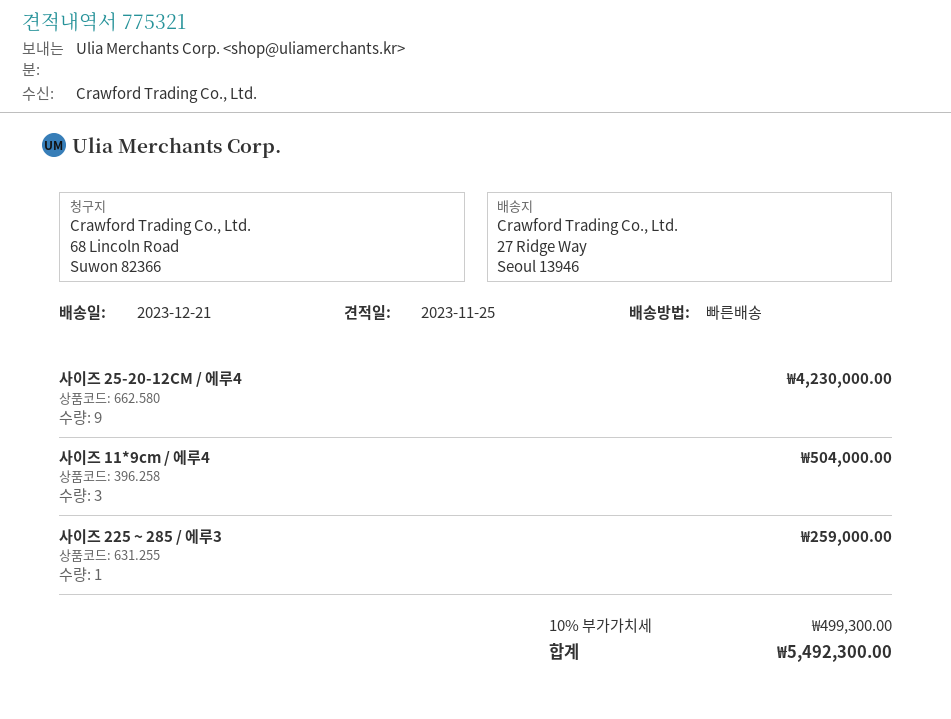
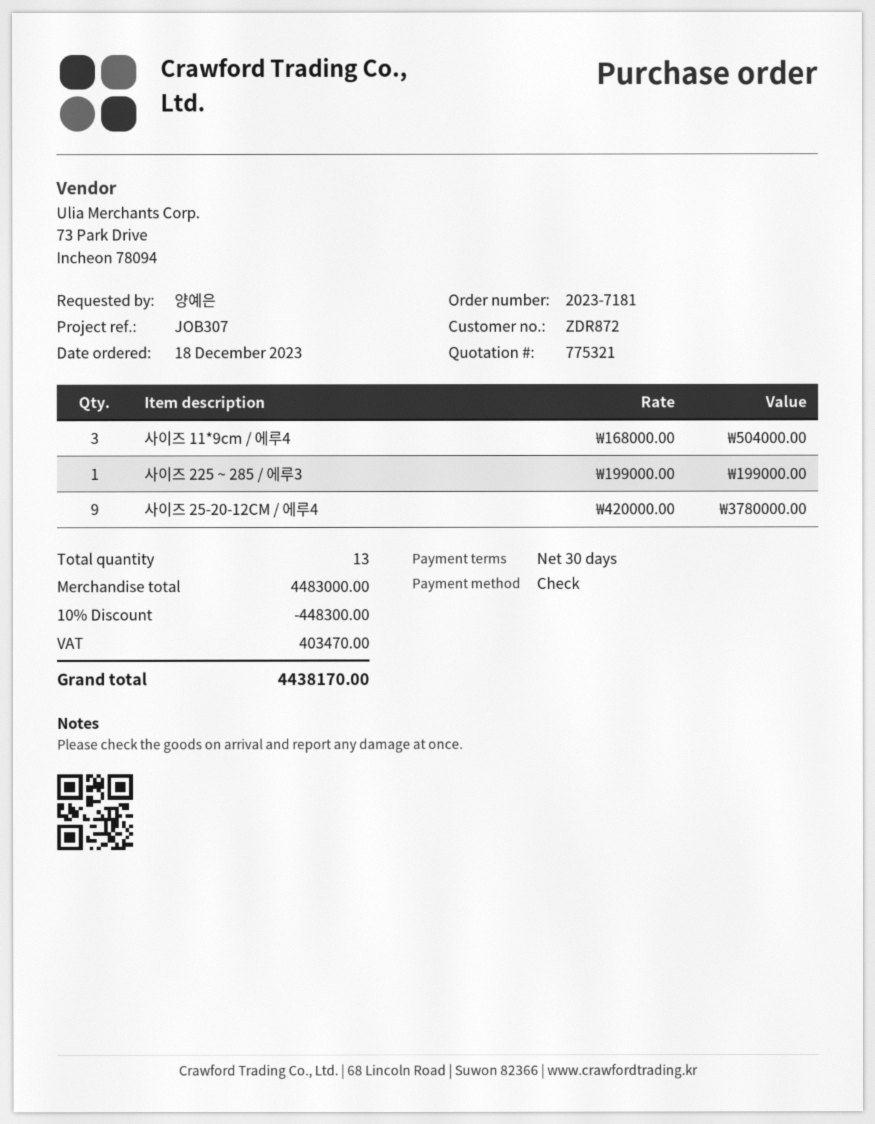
사이즈 25-20-12CM / 에루4: 9 for 4230000.00 -> 9 for 3780000.00
사이즈 225 ~ 285 / 에루3: 1 for 259000.00 -> 1 for 199000.00
discount: none -> 10% = 448300.00
tax: 499300.00 -> 403470.00
total: 5492300.00 -> 4438170.00

